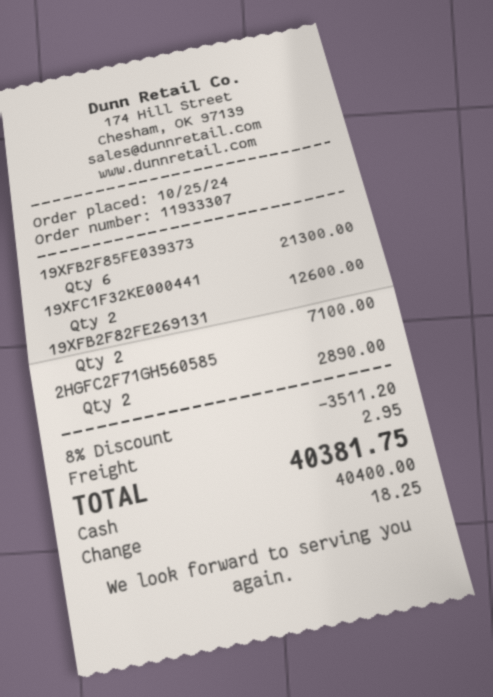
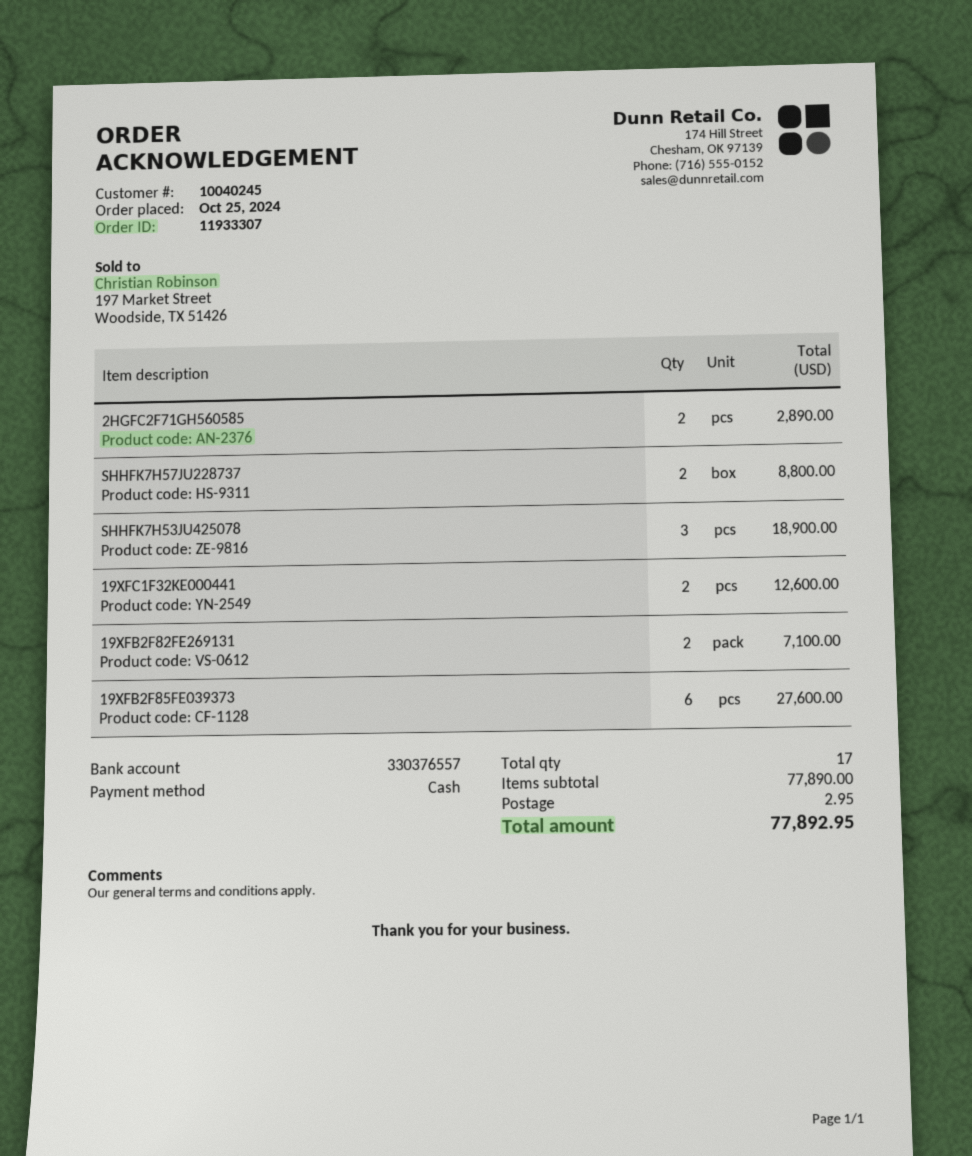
19XFB2F85FE039373: 6 for 21300.00 -> 6 for 27600.00
SHHFK7H57JU228737: none -> 2 for 8800.00
SHHFK7H53JU425078: none -> 3 for 18900.00
discount: 8% = 3511.20 -> none
total: 40381.75 -> 77892.95

